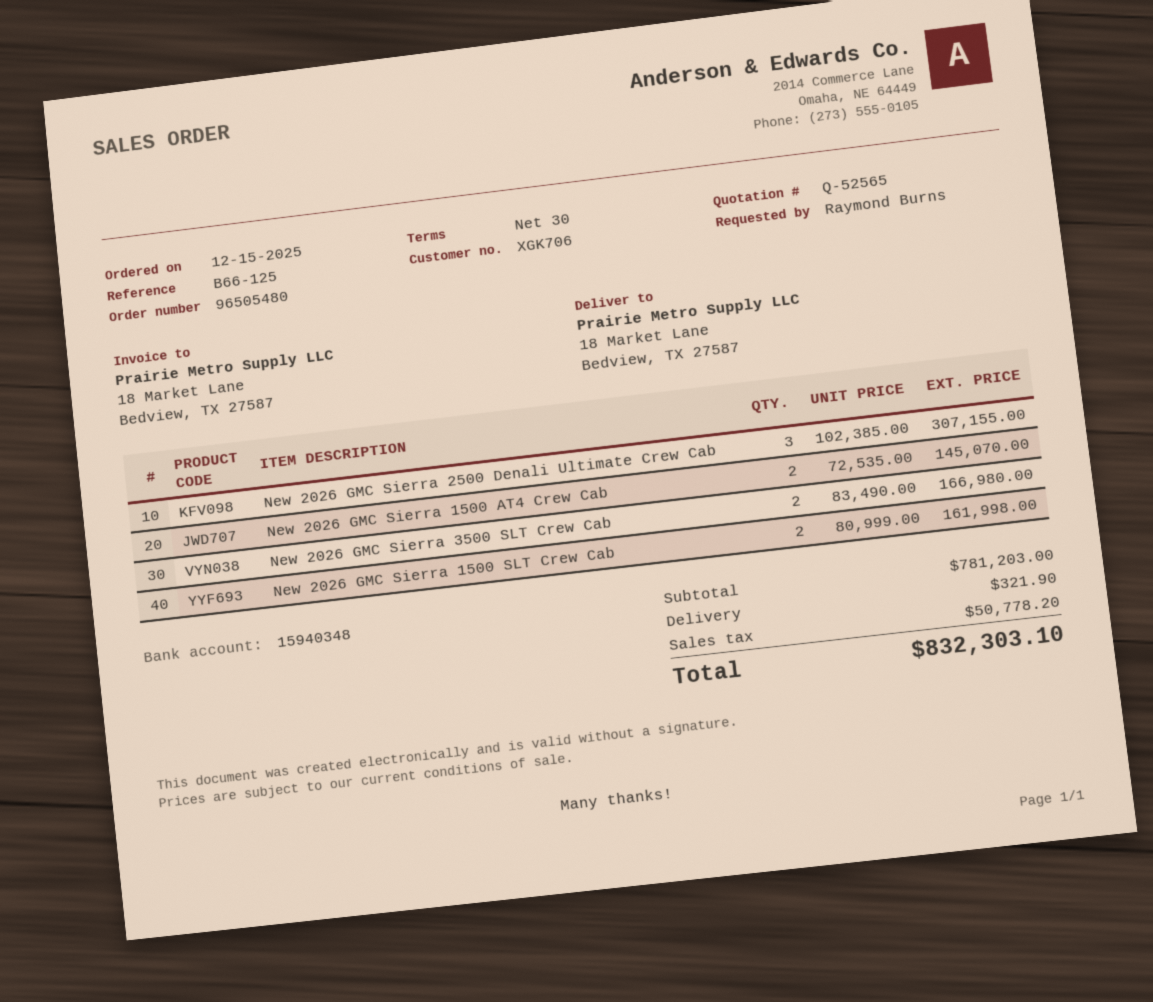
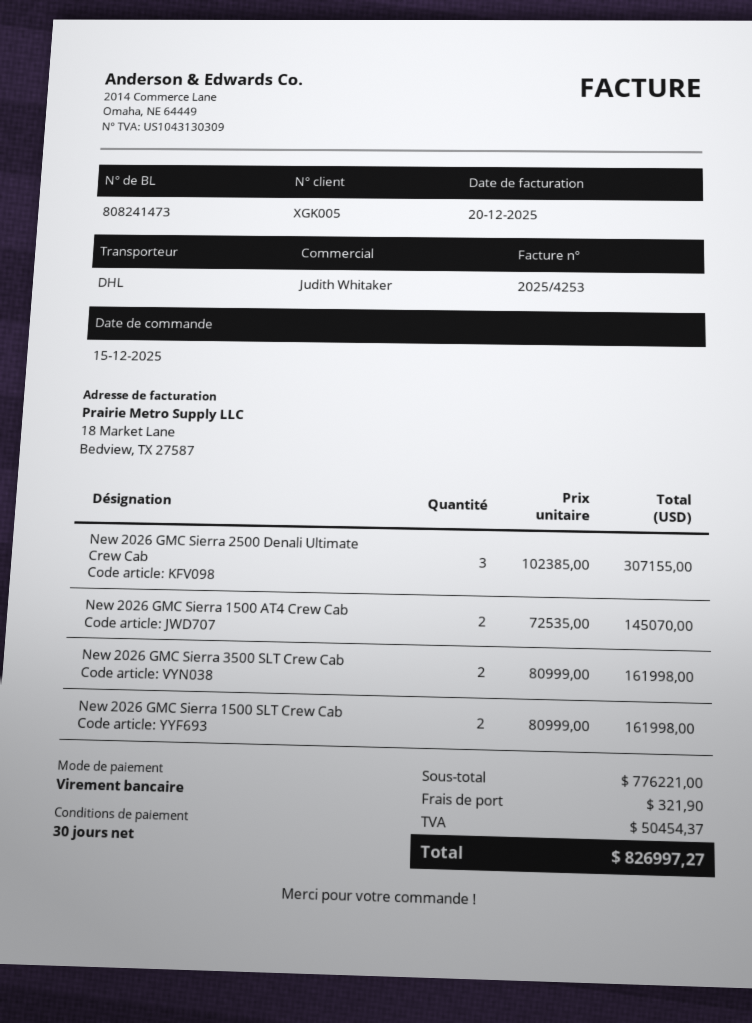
customer number: XGK706 -> XGK005
New 2026 GMC Sierra 3500 SLT Crew Cab: 2 x 83490.00 = 166980.00 -> 2 x 80999.00 = 161998.00
subtotal: 781203.00 -> 776221.00
tax: 50778.20 -> 50454.37
total: 832303.10 -> 826997.27

